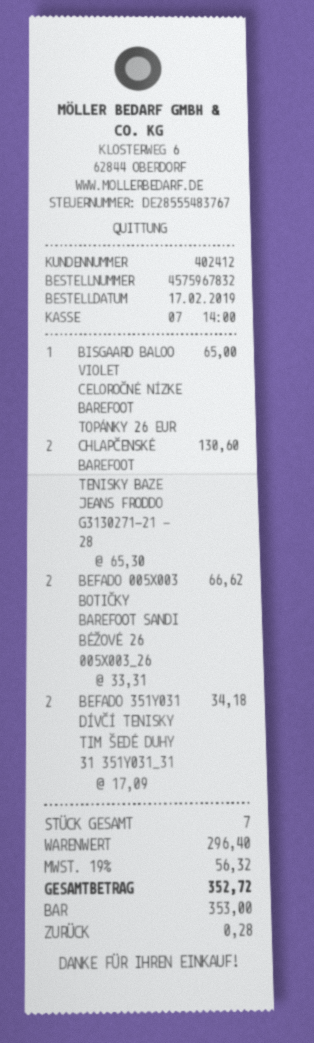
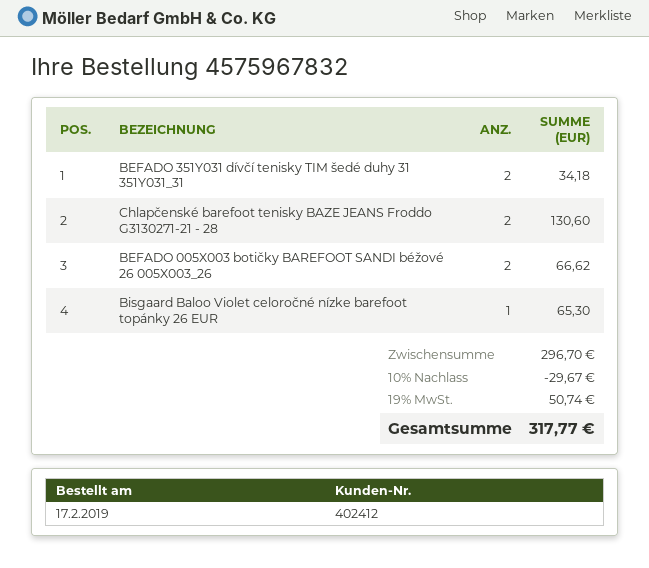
BISGAARD BALOO VIOLET CELOROČNÉ NÍZKE BAREFOOT TOPÁNKY 26 EUR: 1 for 65.00 -> 1 for 65.30
subtotal: 296.40 -> 296.70
discount: none -> 10% = 29.67
tax: 19% = 56.32 -> 19% = 50.74
total: 352.72 -> 317.77

